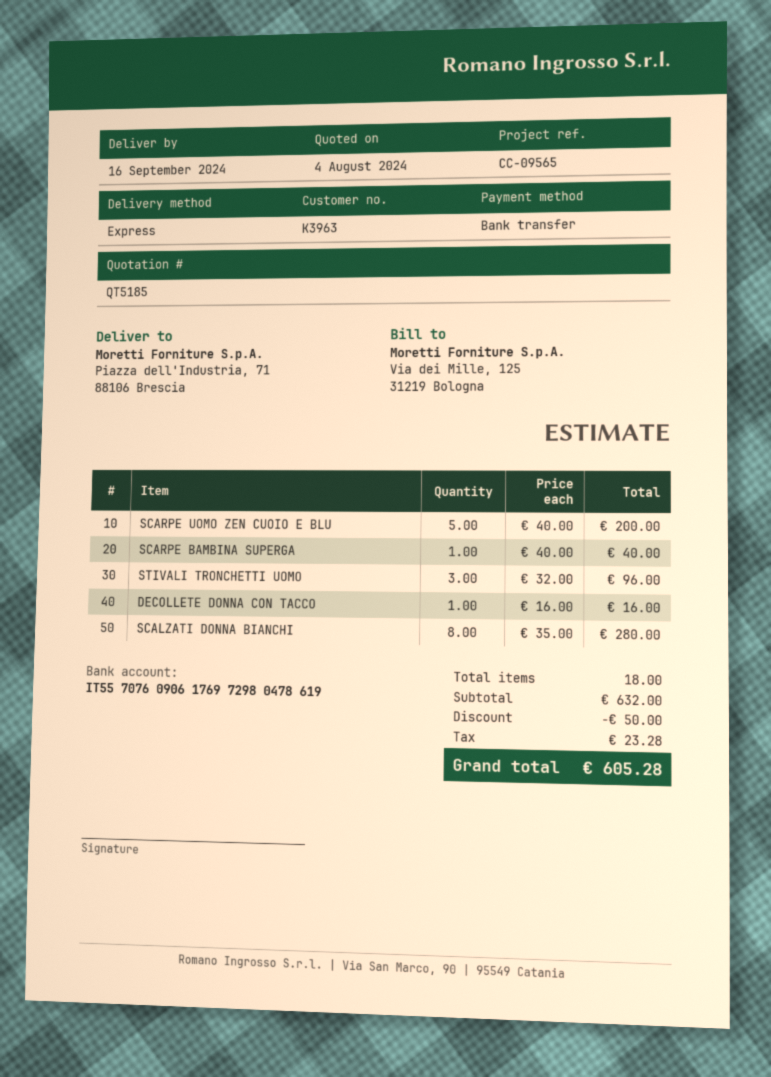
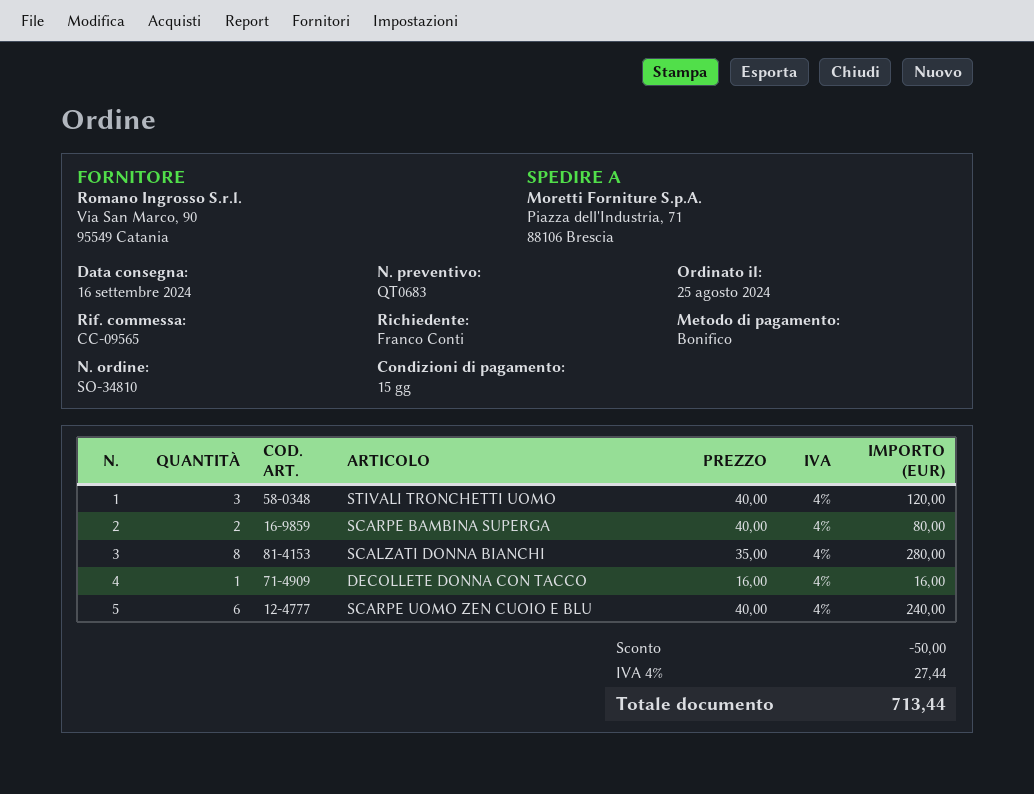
quote number: QT5185 -> QT0683
SCARPE UOMO ZEN CUOIO E BLU: 5 x 40.00 = 200.00 -> 6 x 40.00 = 240.00
SCARPE BAMBINA SUPERGA: 1 x 40.00 = 40.00 -> 2 x 40.00 = 80.00
STIVALI TRONCHETTI UOMO: 3 x 32.00 = 96.00 -> 3 x 40.00 = 120.00
tax: 23.28 -> 27.44
total: 605.28 -> 713.44

